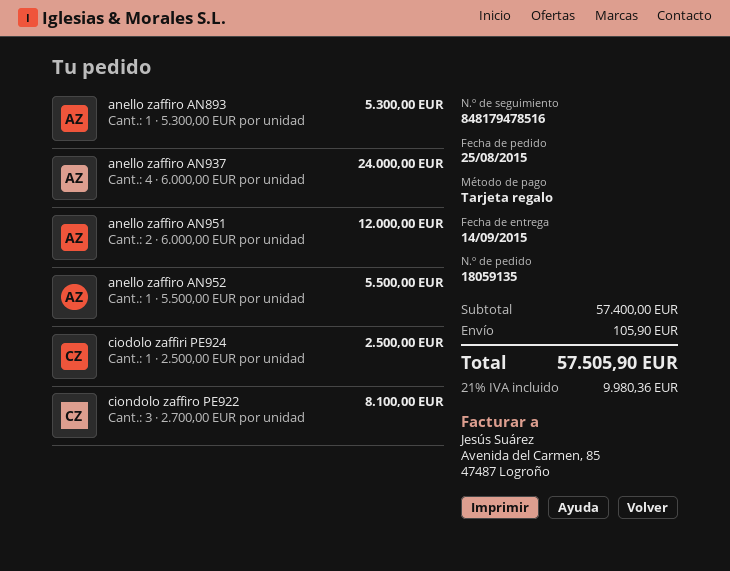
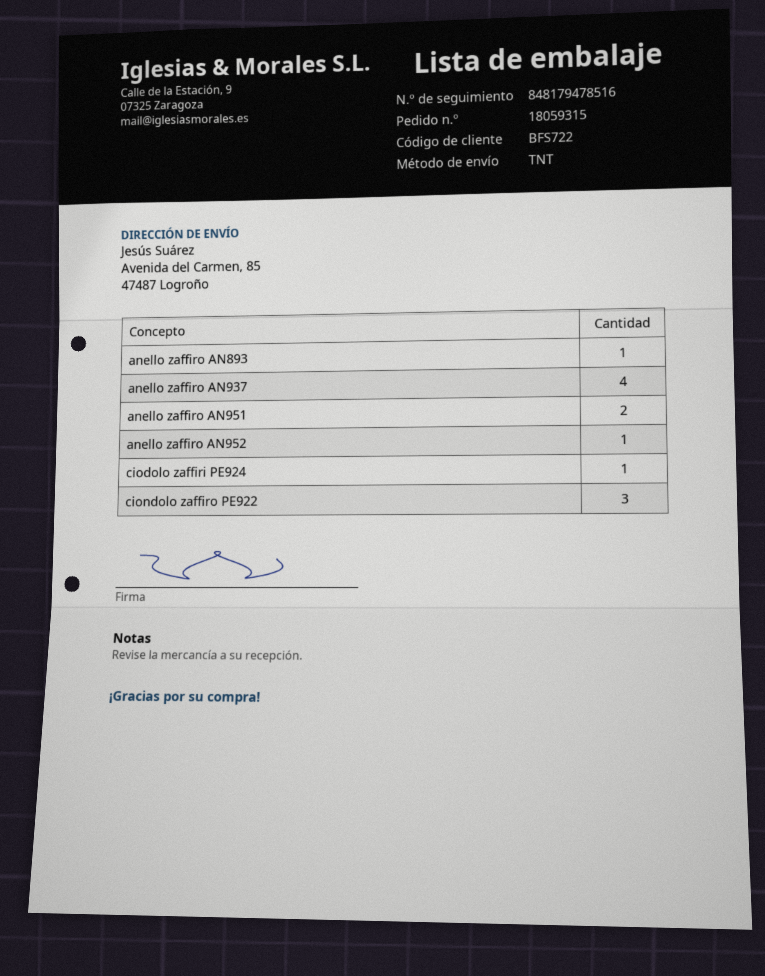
order number: 18059135 -> 18059315

